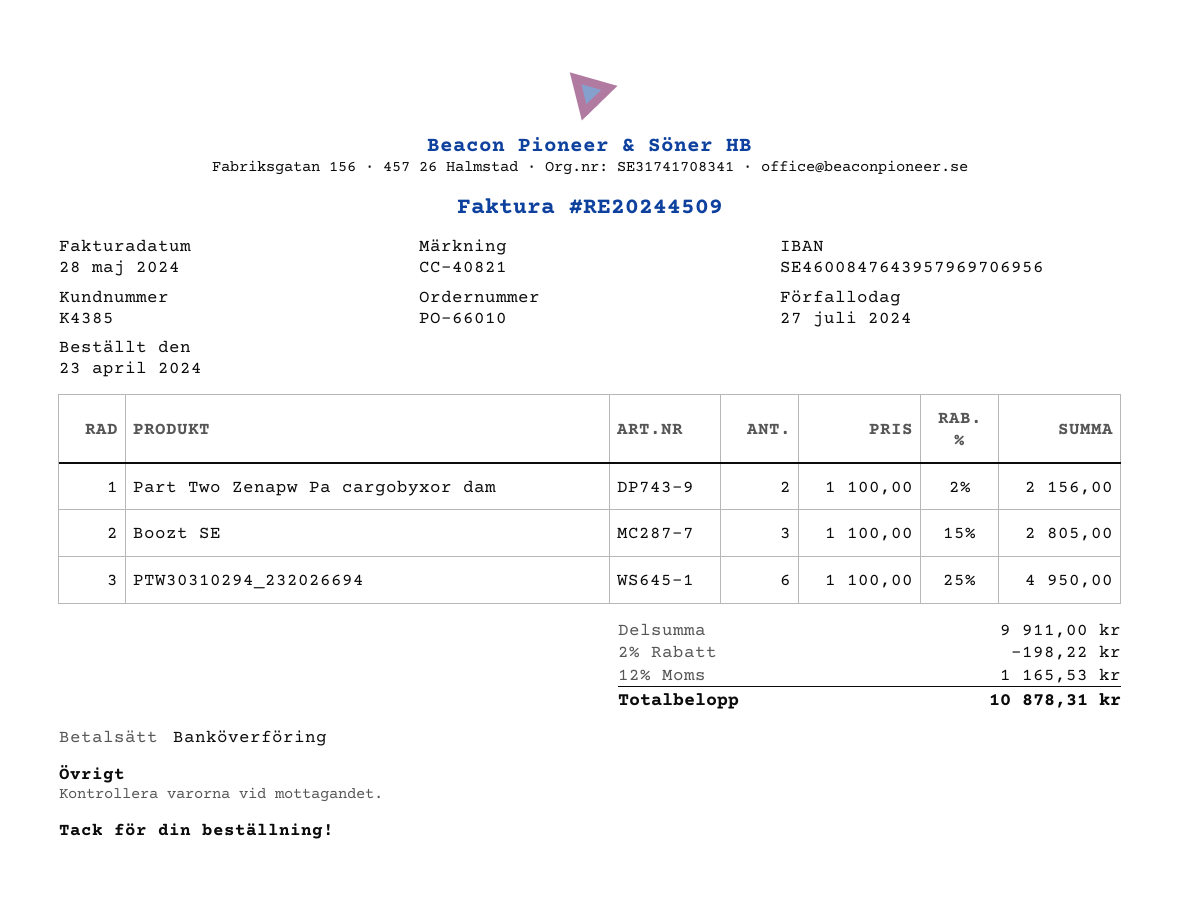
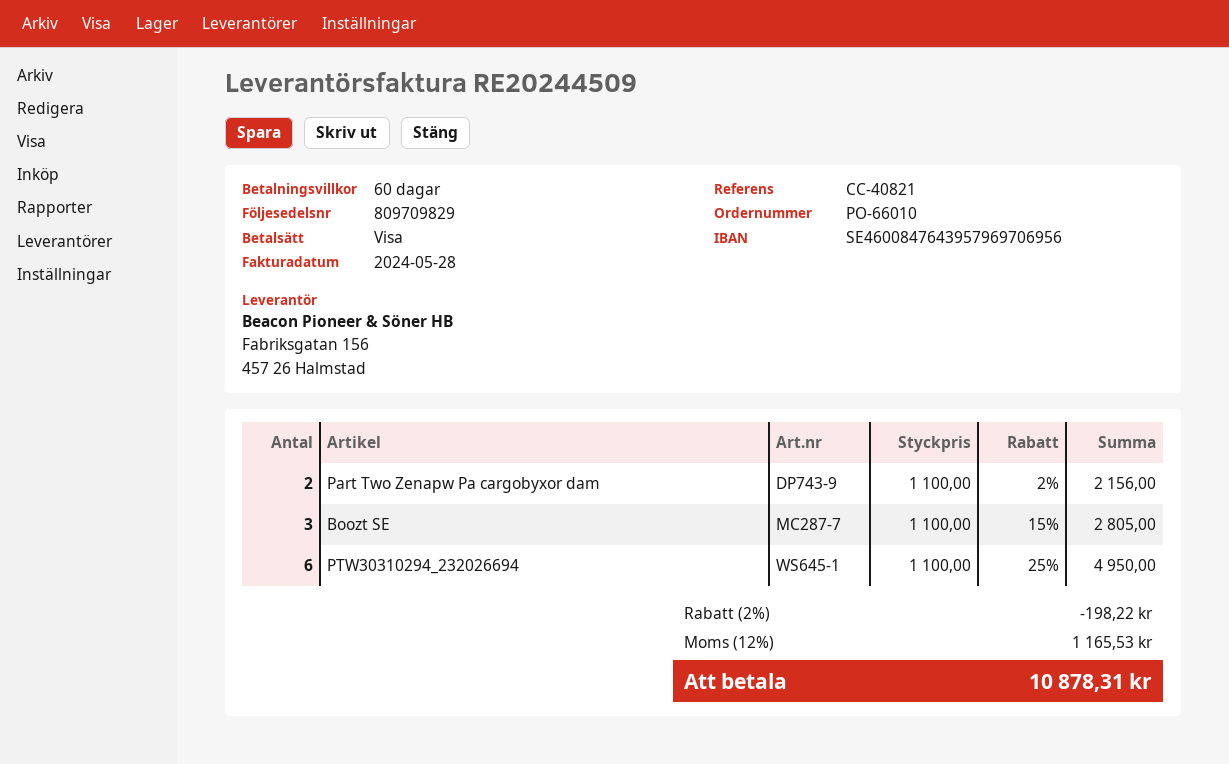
payment method: bank transfer -> Visa

